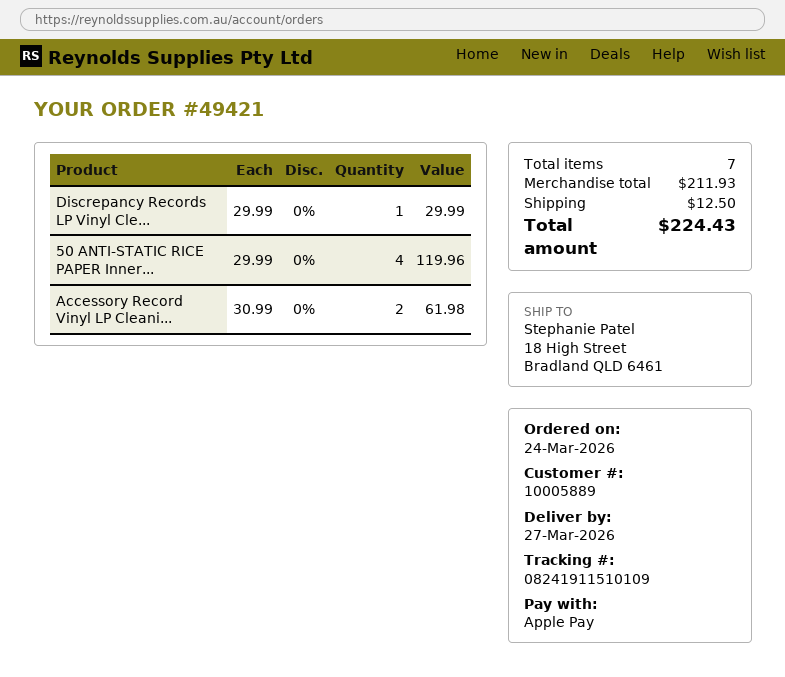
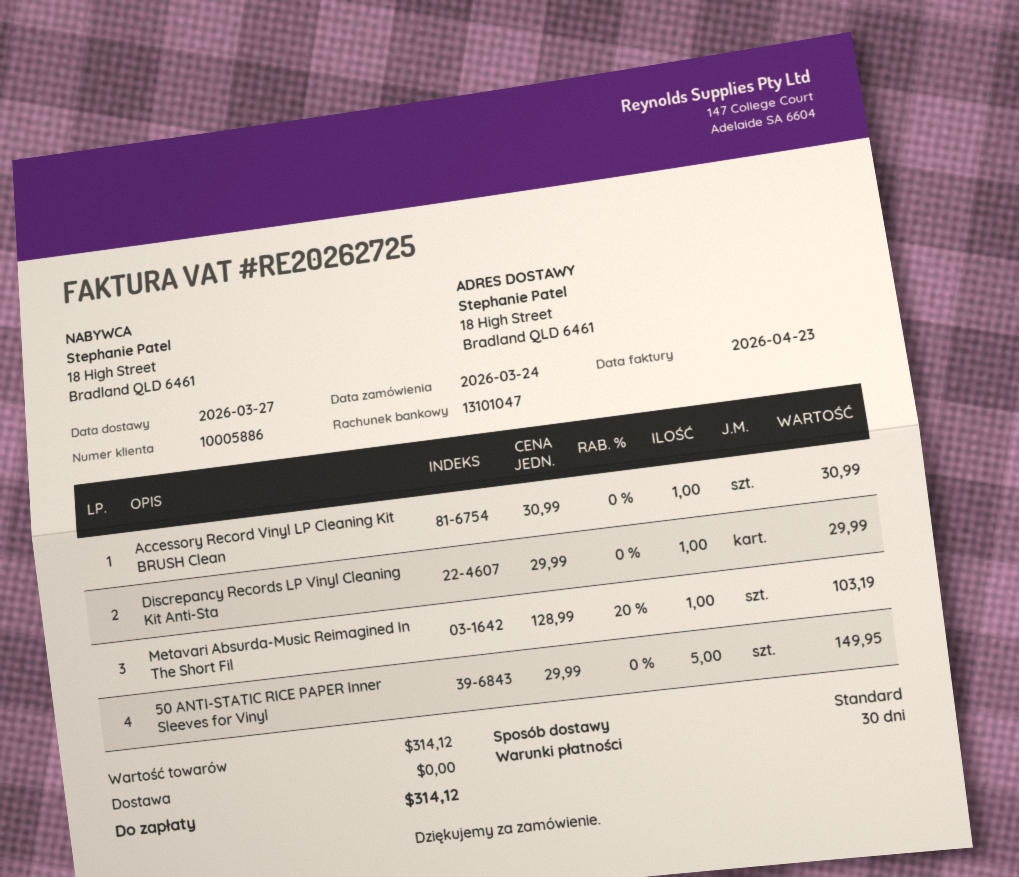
customer number: 10005889 -> 10005886
50 ANTI-STATIC RICE PAPER Inner...: 4 x 29.99 = 119.96 -> 5 x 29.99 = 149.95
Accessory Record Vinyl LP Cleani...: 2 x 30.99 = 61.98 -> 1 x 30.99 = 30.99
Metavari Absurda-Music Reimagined In The Short Fil: none -> 1 x 128.99 - 20% = 103.19
subtotal: 211.93 -> 314.12
shipping: 12.50 -> 0.00
total: 224.43 -> 314.12

